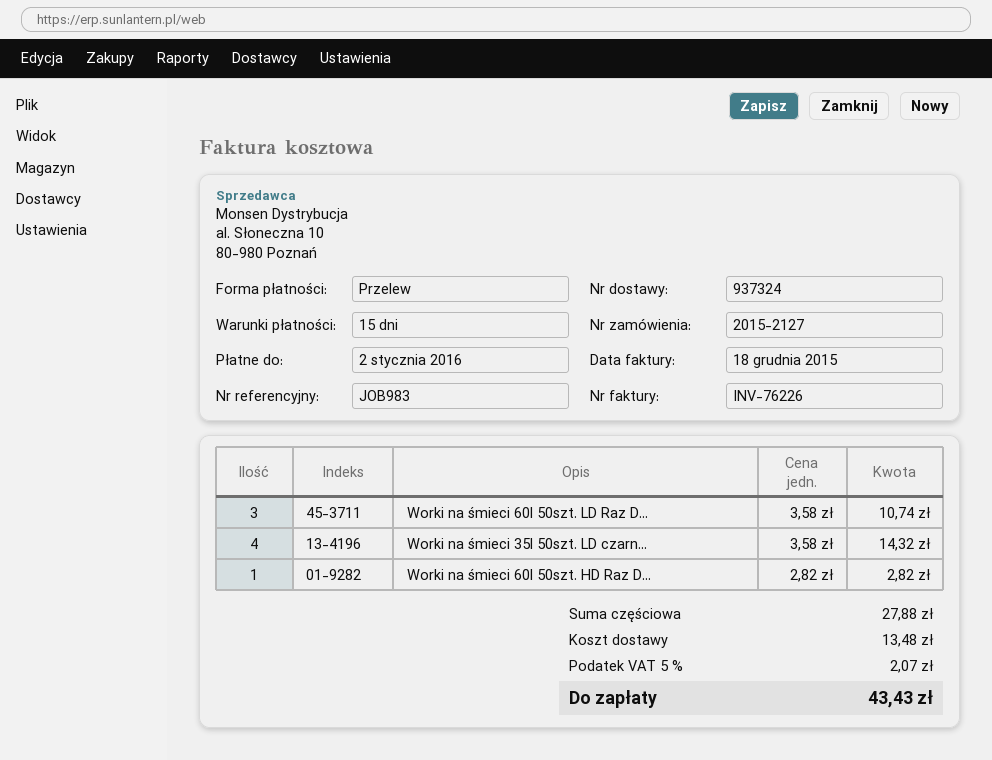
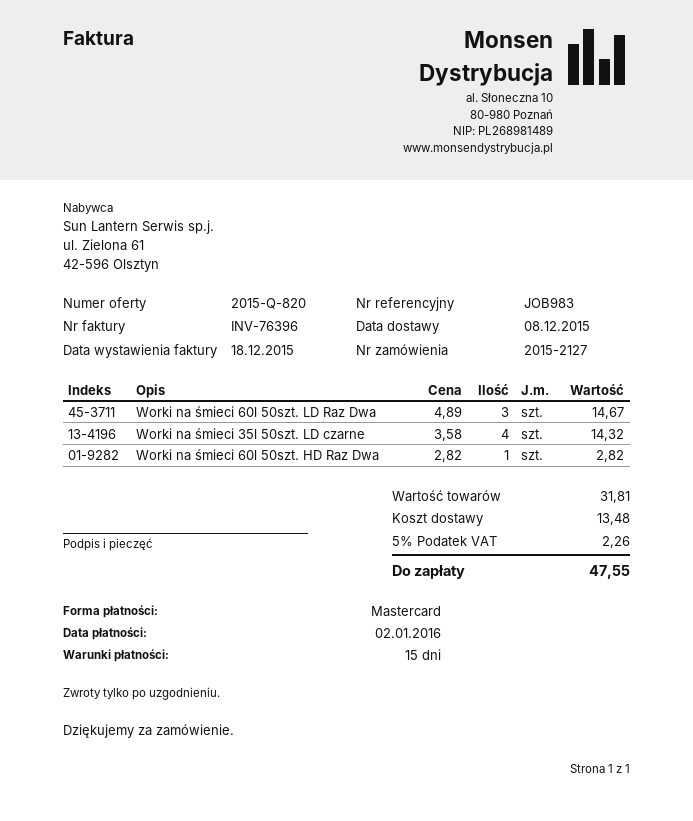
invoice number: INV-76226 -> INV-76396
payment method: bank transfer -> Mastercard
Worki na śmieci 60l 50szt. LD Raz D...: 3 x 3.58 = 10.74 -> 3 x 4.89 = 14.67
subtotal: 27.88 -> 31.81
tax: 5% = 2.07 -> 5% = 2.26
total: 43.43 -> 47.55

